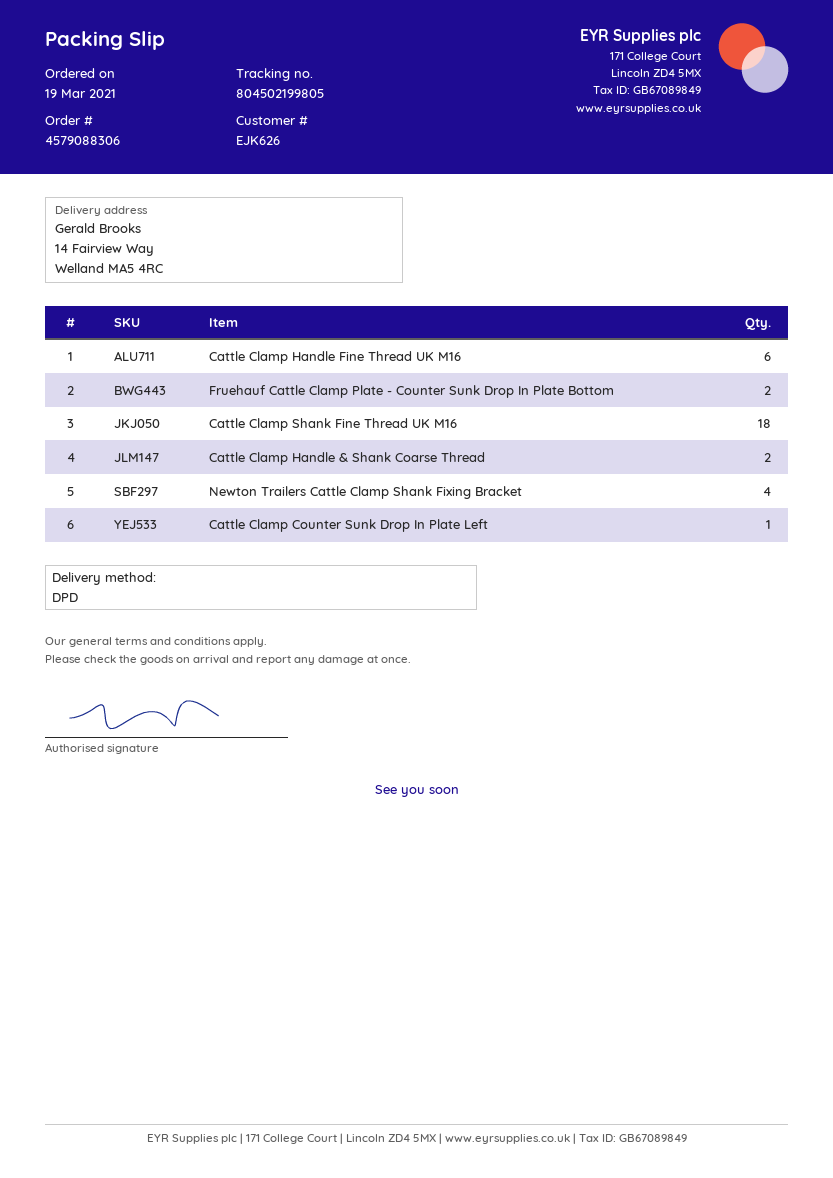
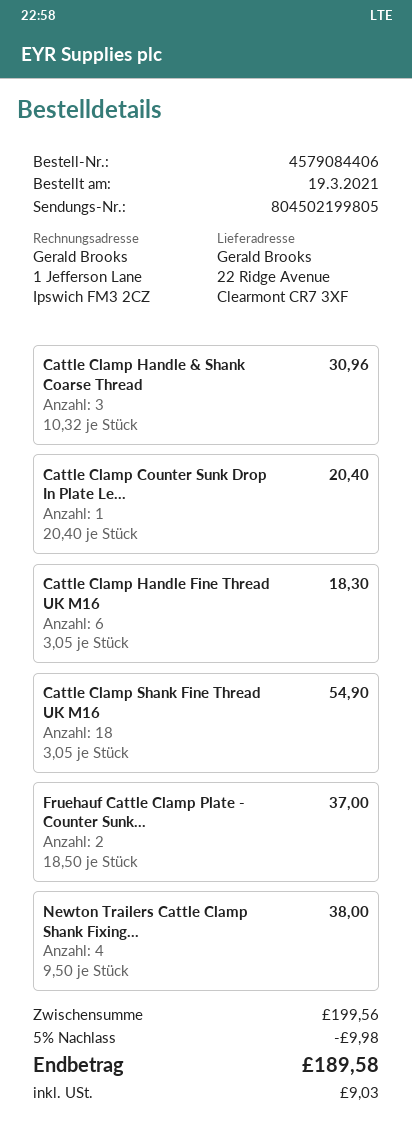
order number: 4579088306 -> 4579084406
ship to: 14 Fairview Way, Welland MA5 4RC -> 22 Ridge Avenue, Clearmont CR7 3XF
Cattle Clamp Handle & Shank Coarse Thread: 2 -> 3

